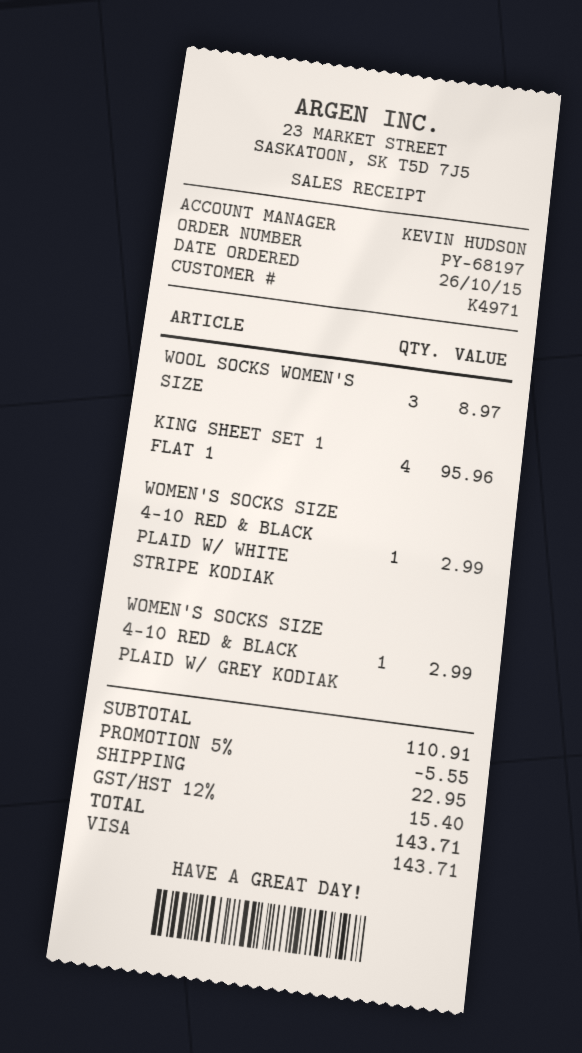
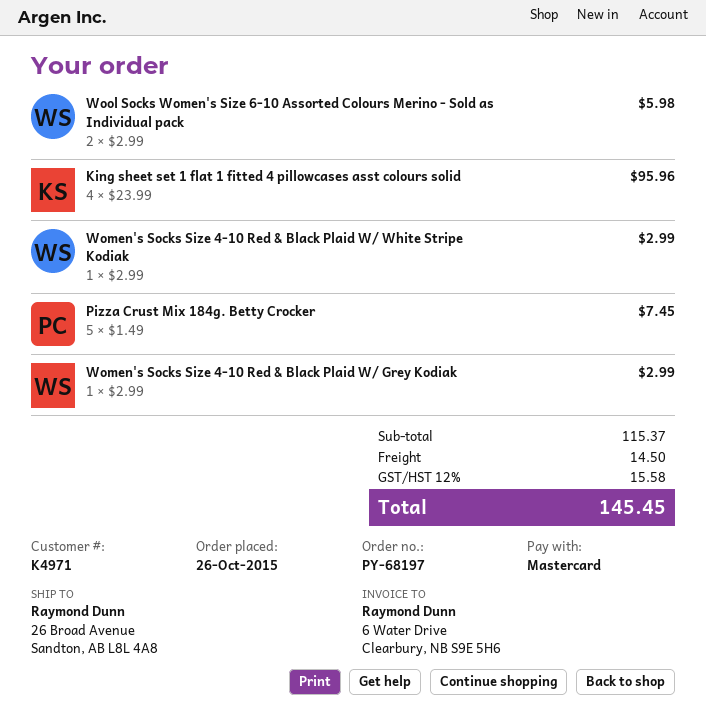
payment method: Visa -> Mastercard
WOOL SOCKS WOMEN'S SIZE: 3 for 8.97 -> 2 for 5.98
Pizza Crust Mix 184g. Betty Crocker: none -> 5 for 7.45
subtotal: 110.91 -> 115.37
discount: 5% = 5.55 -> none
shipping: 22.95 -> 14.50
tax: 12% = 15.40 -> 12% = 15.58
total: 143.71 -> 145.45

